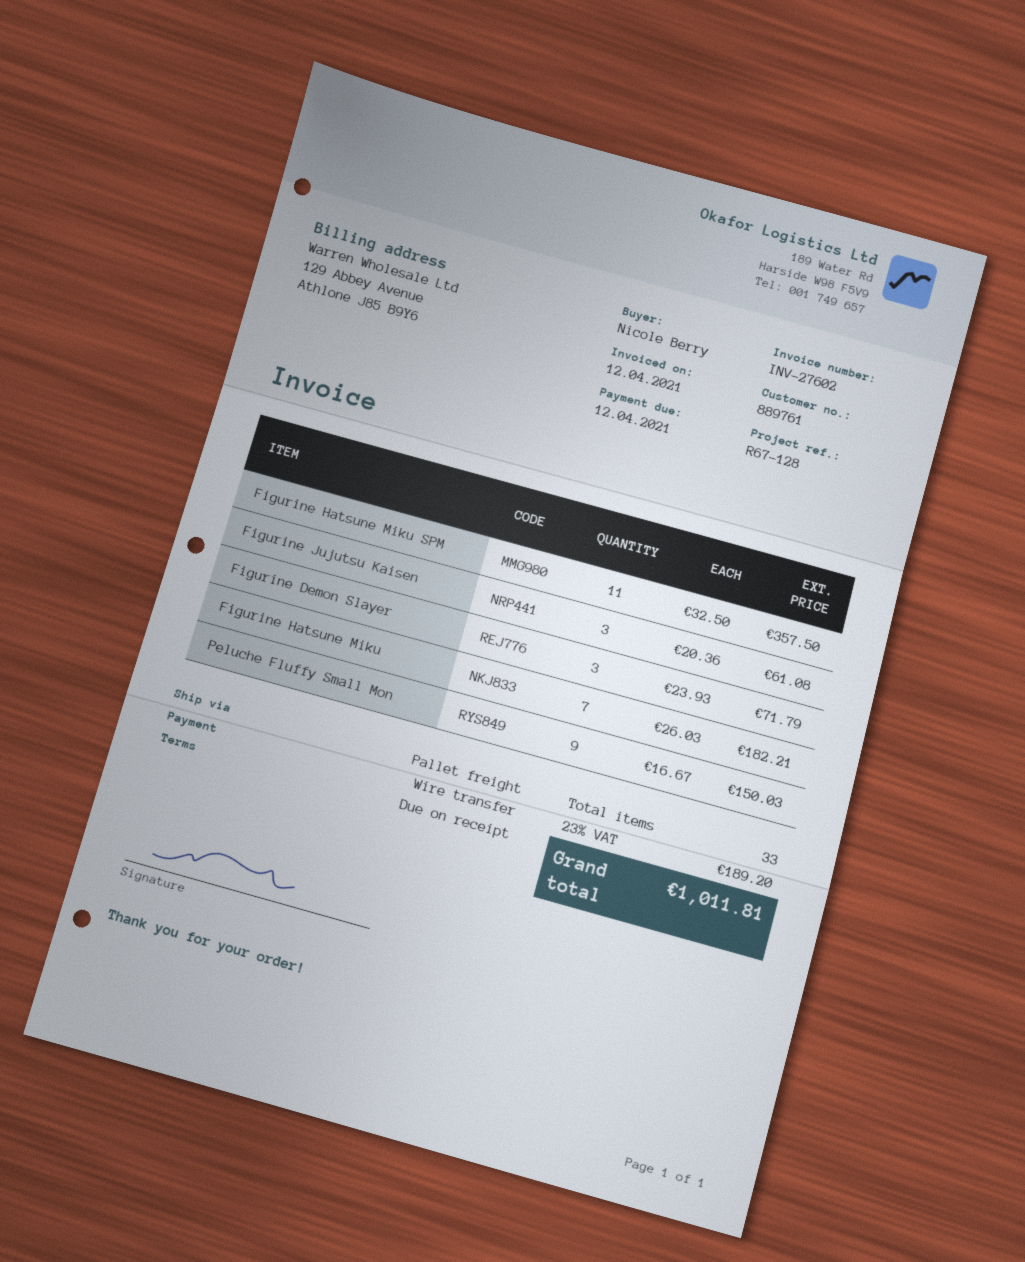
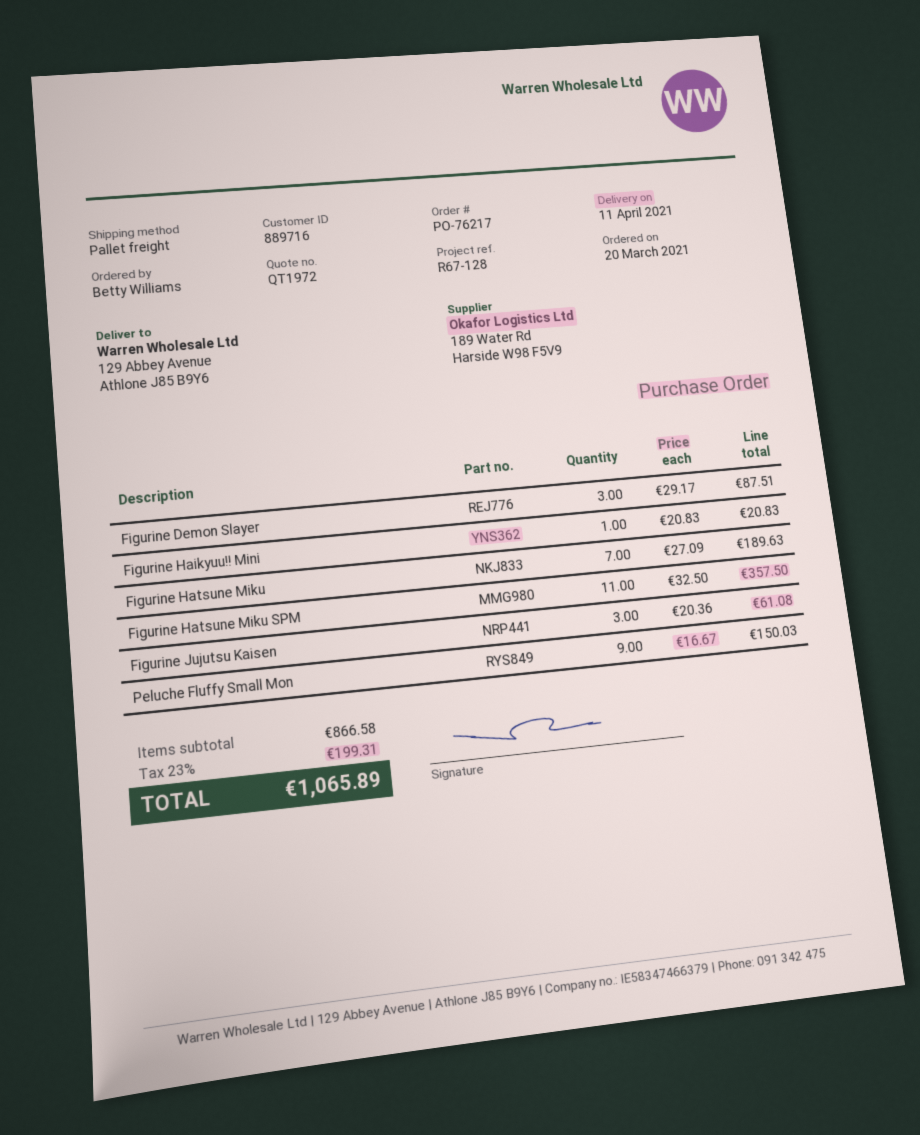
customer number: 889761 -> 889716
ordered by: Nicole Berry -> Betty Williams
Figurine Demon Slayer: 3 x 23.93 = 71.79 -> 3 x 29.17 = 87.51
Figurine Hatsune Miku: 7 x 26.03 = 182.21 -> 7 x 27.09 = 189.63
Figurine Haikyuu!! Mini: none -> 1 x 20.83 = 20.83
tax: 23% = 189.20 -> 23% = 199.31
total: 1011.81 -> 1065.89

